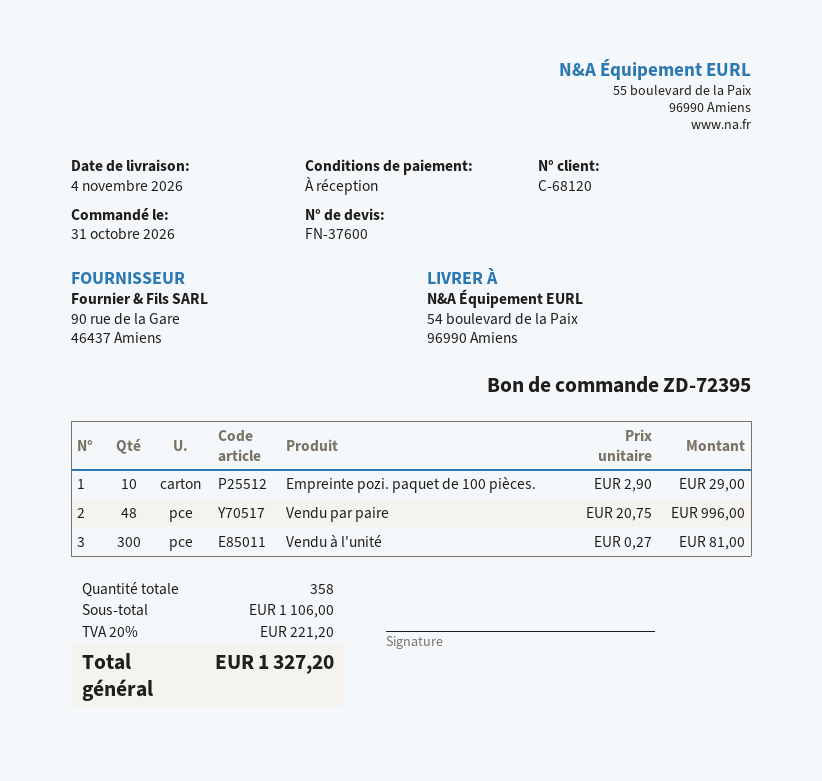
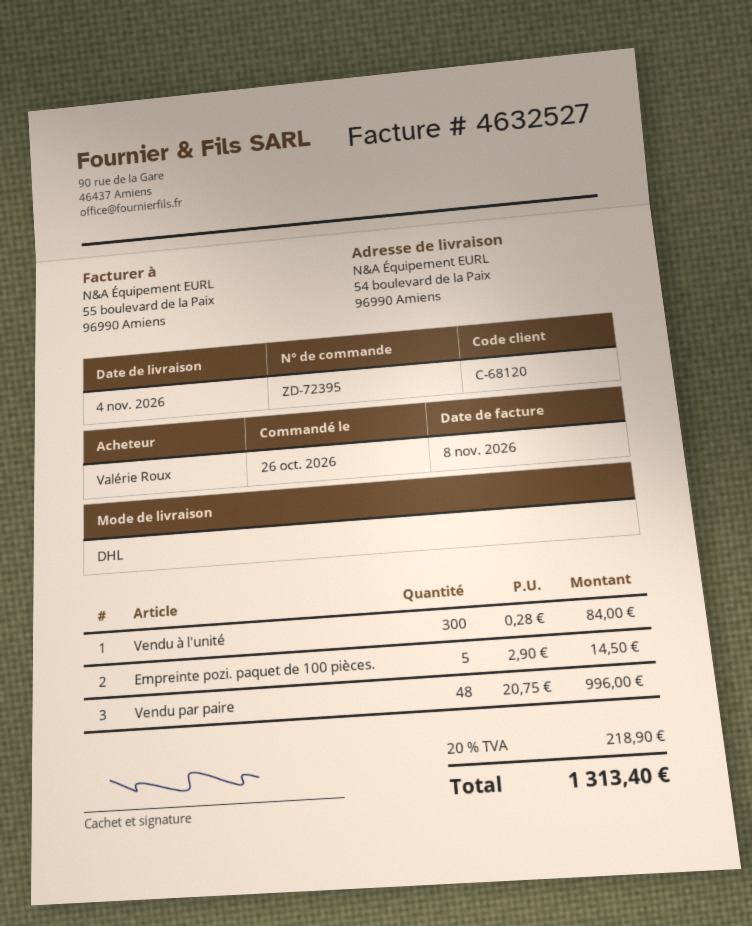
order date: 2026-10-31 -> 2026-10-26
Empreinte pozi. paquet de 100 pièces.: 10 x 2.90 = 29.00 -> 5 x 2.90 = 14.50
Vendu à l'unité: 300 x 0.27 = 81.00 -> 300 x 0.28 = 84.00
tax: 20% = 221.20 -> 20% = 218.90
total: 1327.20 -> 1313.40

